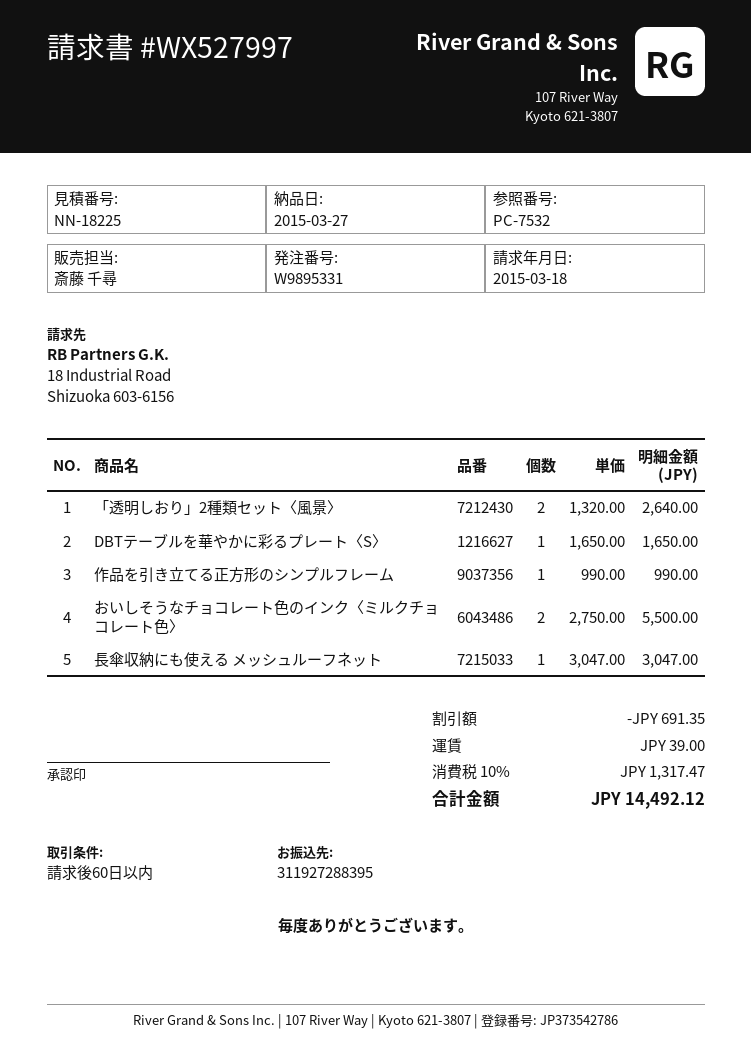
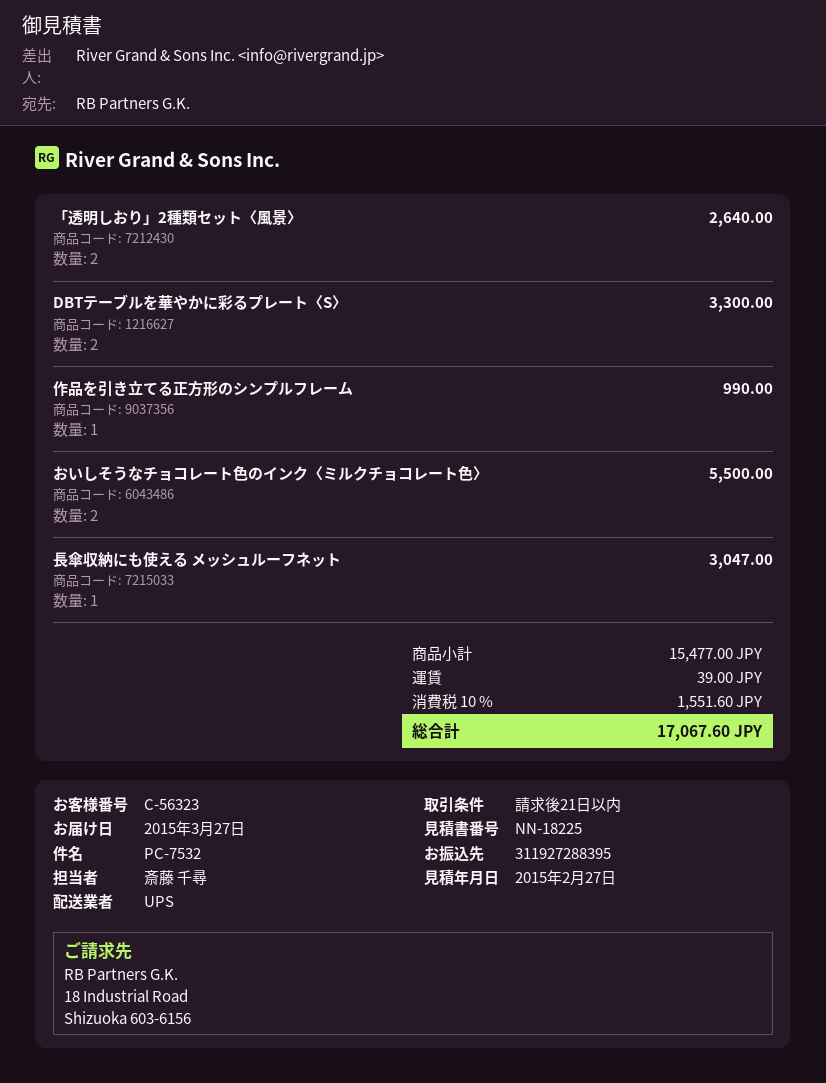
payment terms: 60 days -> 21 days
DBTテーブルを華やかに彩るプレート〈S〉: 1 for 1650.00 -> 2 for 3300.00
discount: 691.35 -> none
tax: 10% = 1317.47 -> 10% = 1551.60
total: 14492.12 -> 17067.60

